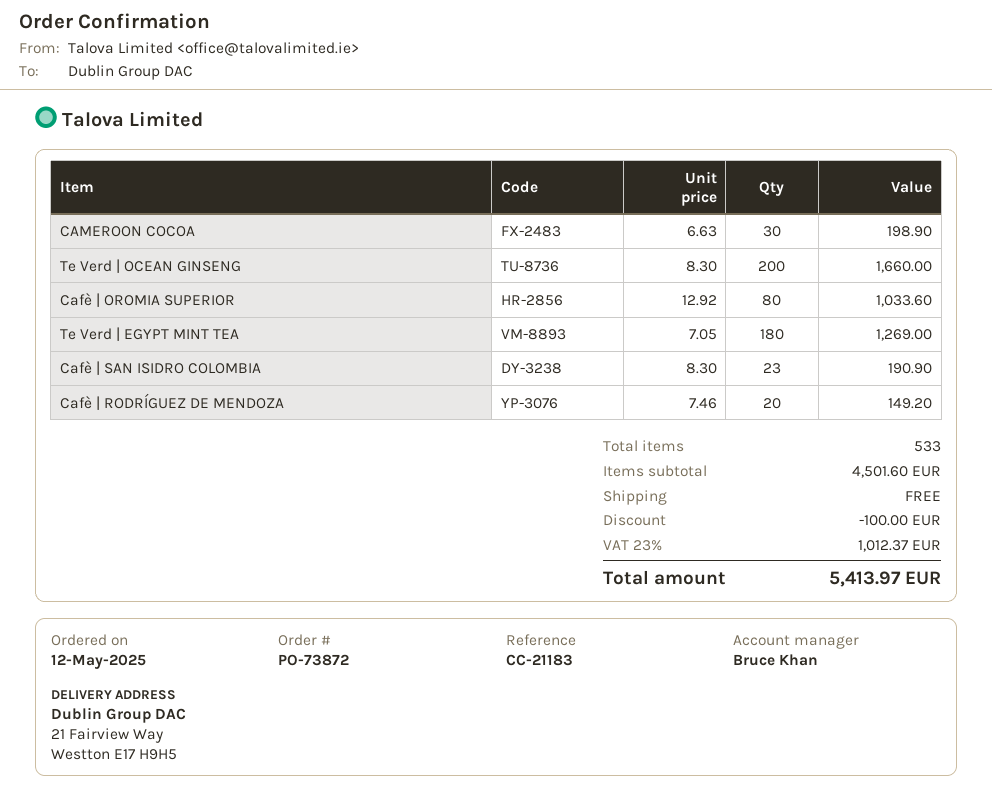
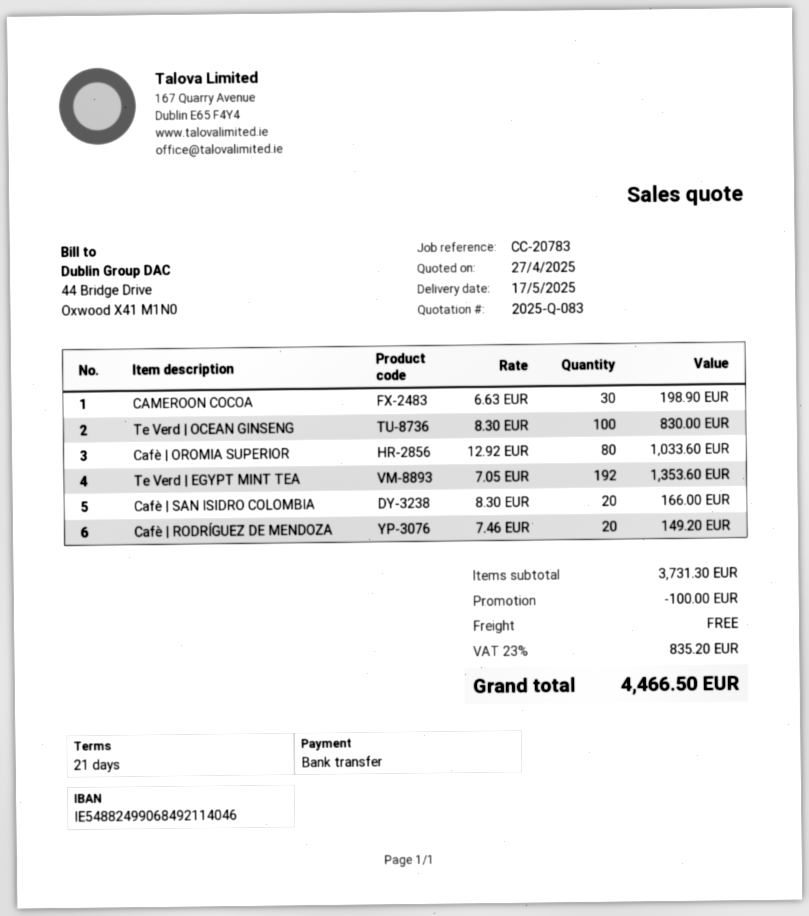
reference: CC-21183 -> CC-20783
Te Verd | OCEAN GINSENG: 200 x 8.30 = 1660.00 -> 100 x 8.30 = 830.00
Te Verd | EGYPT MINT TEA: 180 x 7.05 = 1269.00 -> 192 x 7.05 = 1353.60
Cafè | SAN ISIDRO COLOMBIA: 23 x 8.30 = 190.90 -> 20 x 8.30 = 166.00
subtotal: 4501.60 -> 3731.30
tax: 23% = 1012.37 -> 23% = 835.20
total: 5413.97 -> 4466.50

